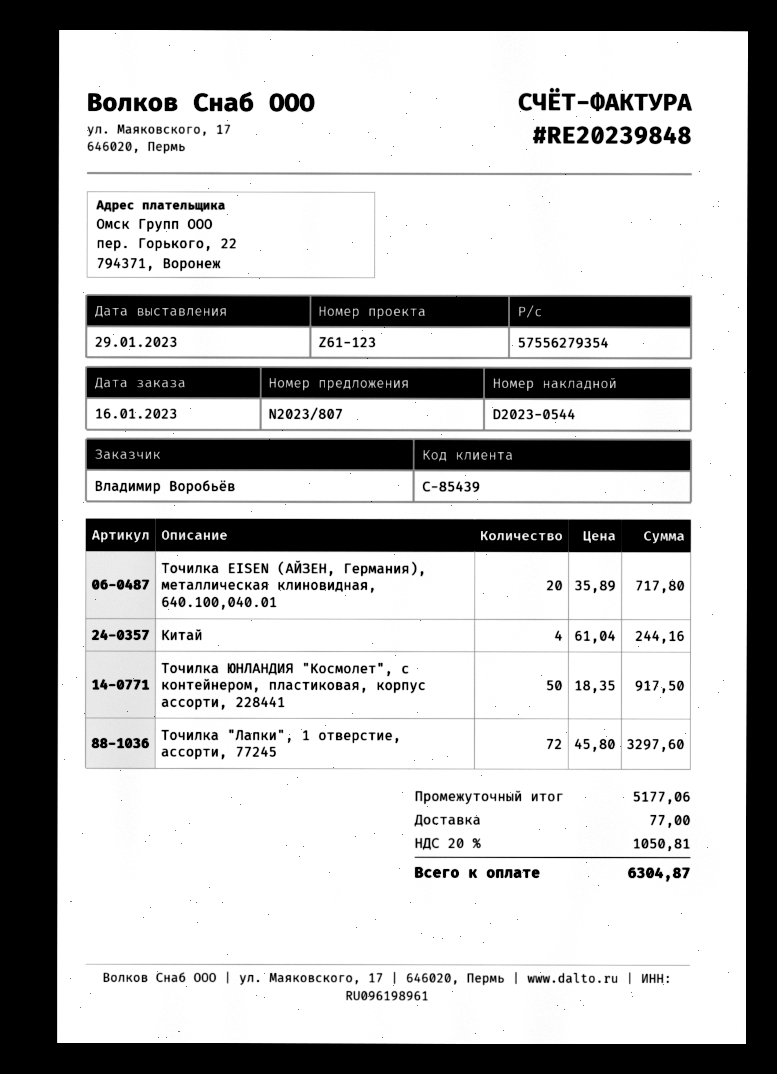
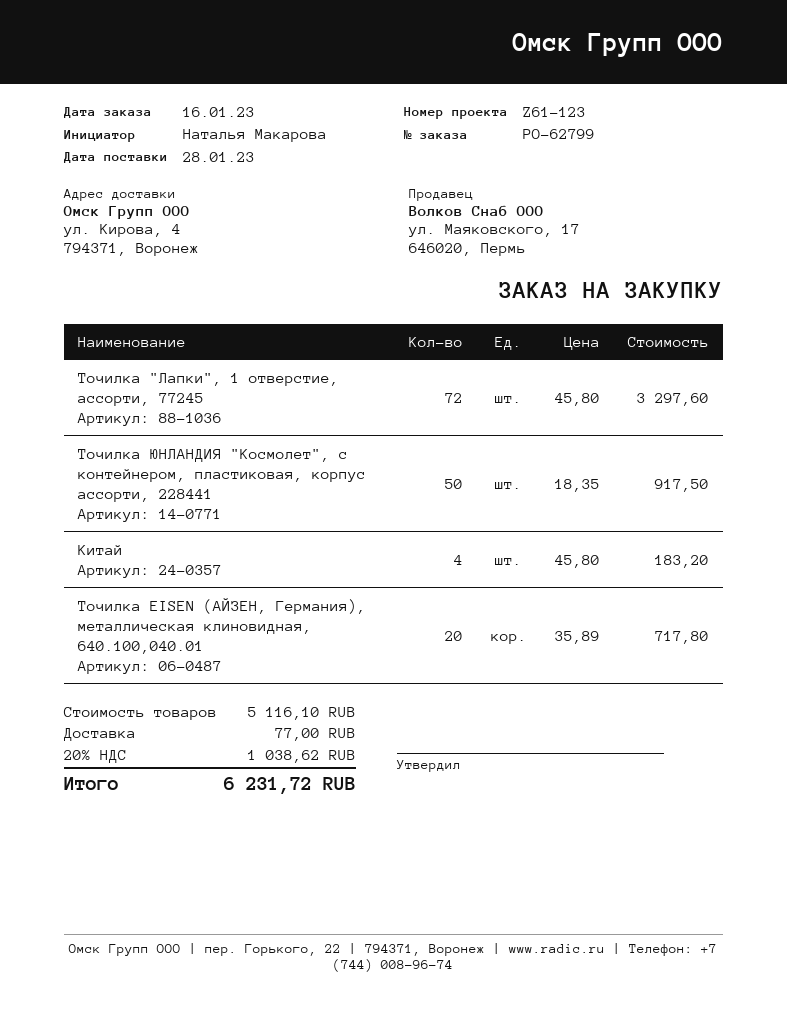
ordered by: Владимир Воробьёв -> Наталья Макарова
Китай: 4 x 61.04 = 244.16 -> 4 x 45.80 = 183.20
subtotal: 5177.06 -> 5116.10
tax: 20% = 1050.81 -> 20% = 1038.62
total: 6304.87 -> 6231.72

